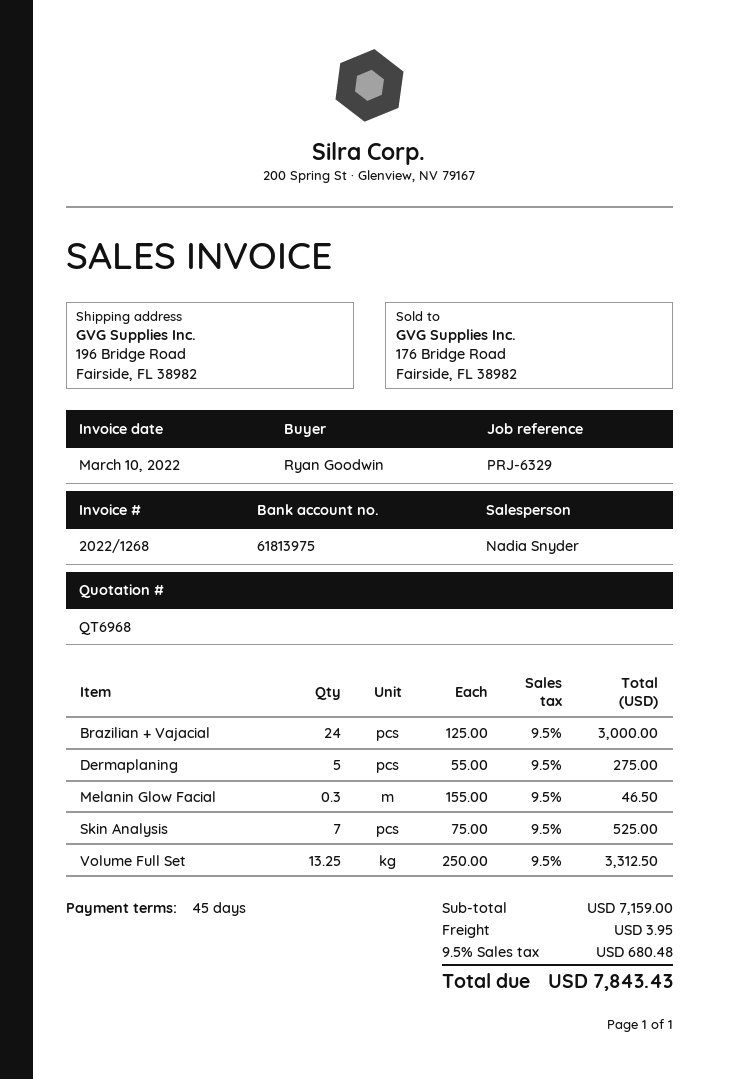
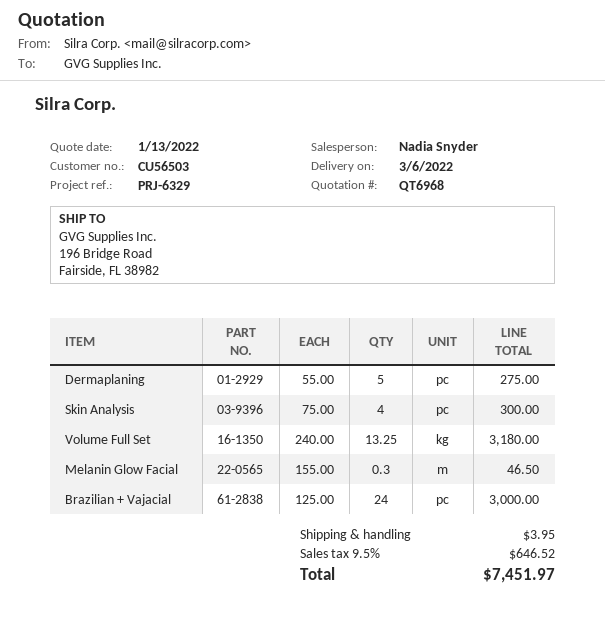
Skin Analysis: 7 x 75.00 = 525.00 -> 4 x 75.00 = 300.00
Volume Full Set: 13.25 x 250.00 = 3312.50 -> 13.25 x 240.00 = 3180.00
tax: 9.5% = 680.48 -> 9.5% = 646.52
total: 7843.43 -> 7451.97

